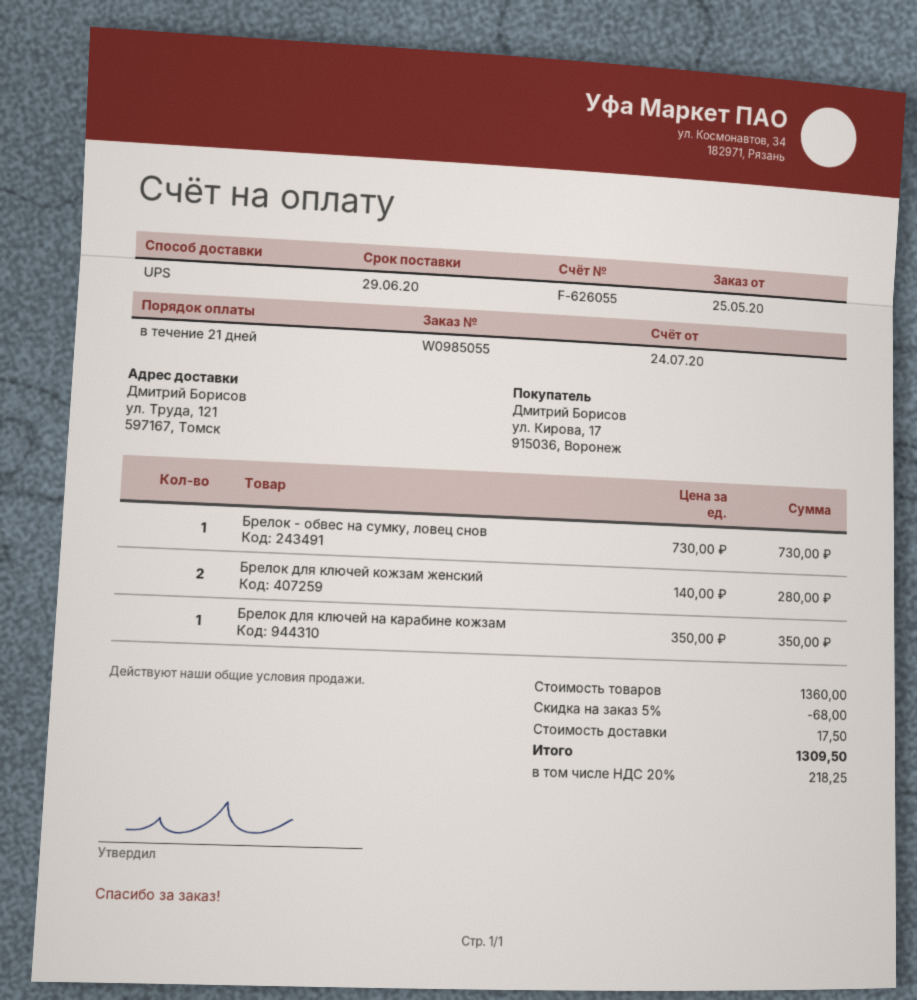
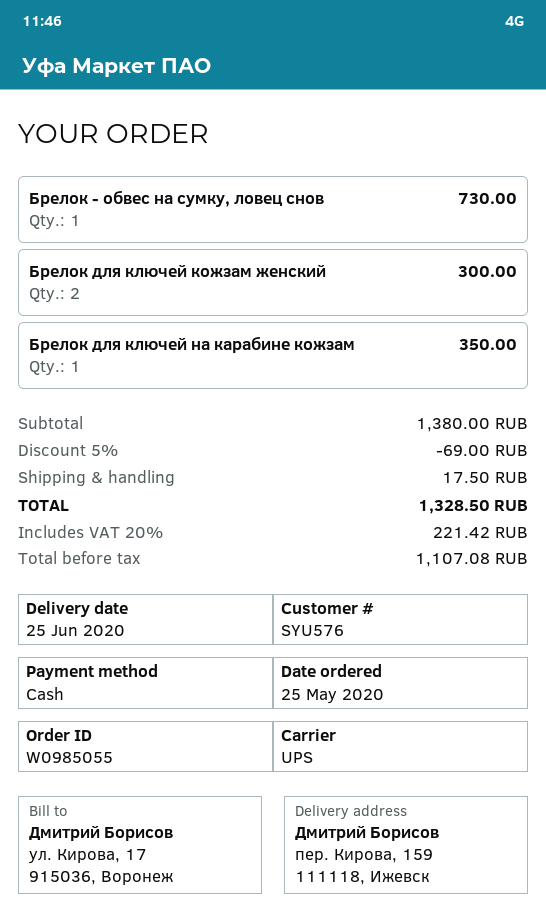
delivery date: 2020-06-29 -> 2020-06-25
ship to: ул. Труда, 121, 597167, Томск -> пер. Кирова, 159, 111118, Ижевск
Брелок для ключей кожзам женский: 2 for 280.00 -> 2 for 300.00
subtotal: 1360.00 -> 1380.00
discount: 5% = 68.00 -> 5% = 69.00
tax: 20% = 218.25 -> 20% = 221.42
total: 1309.50 -> 1328.50

